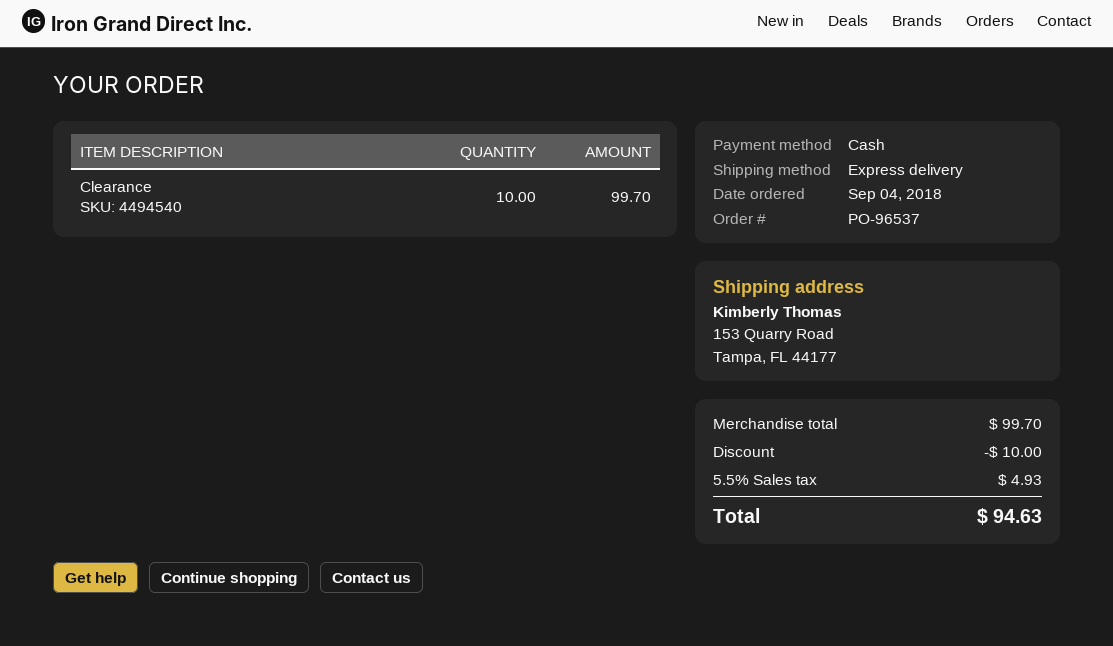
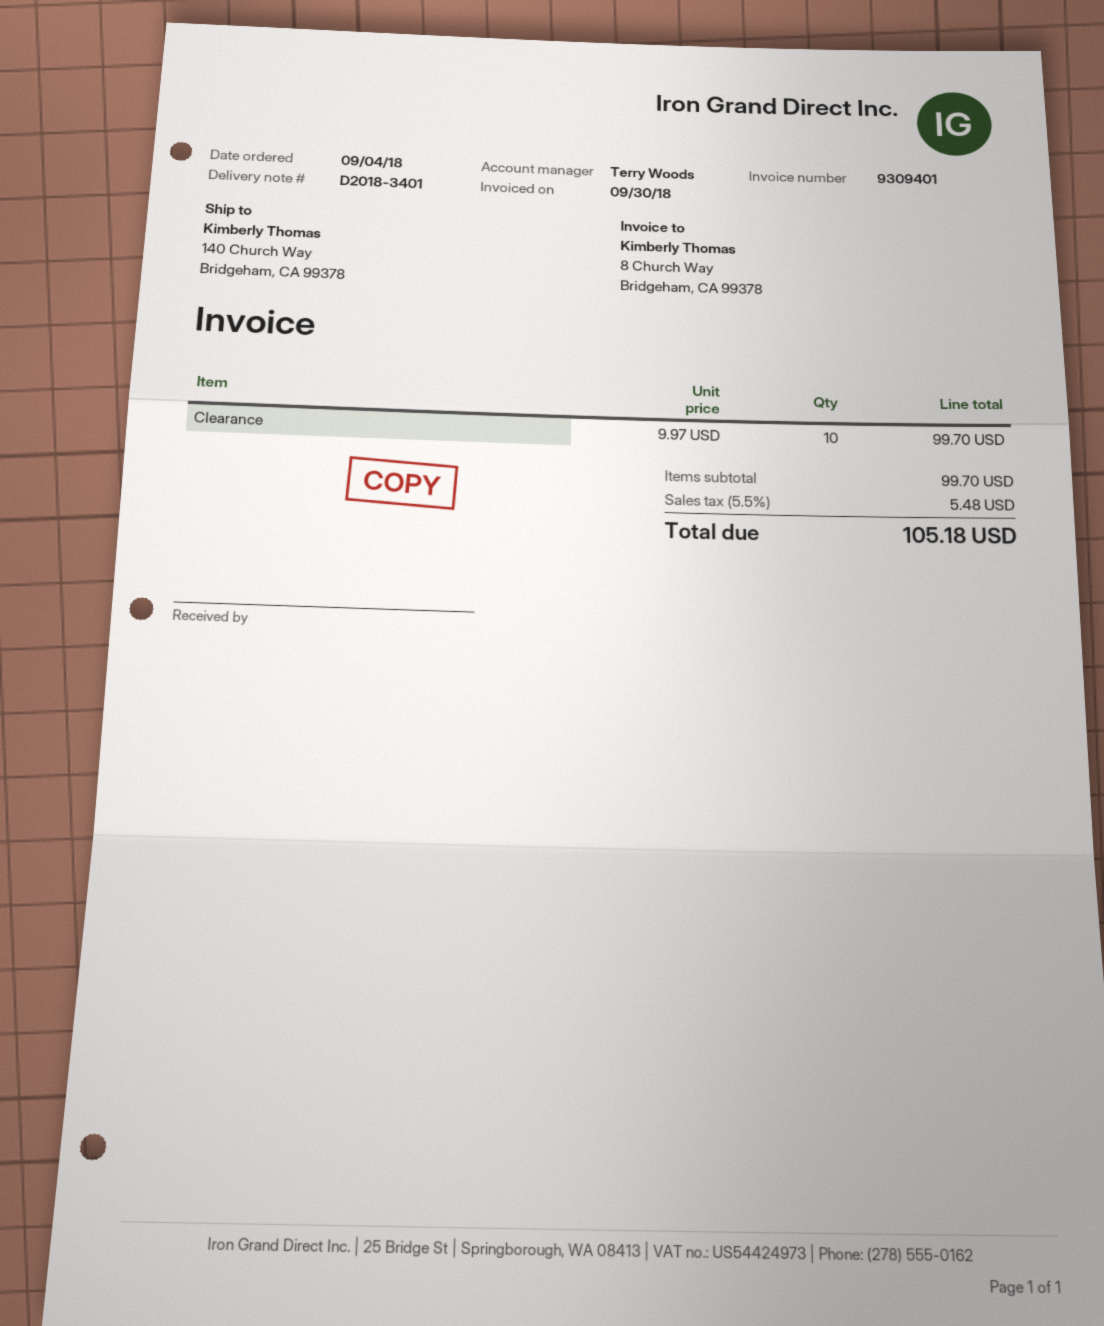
ship to: 153 Quarry Road, Tampa, FL 44177 -> 140 Church Way, Bridgeham, CA 99378
discount: 10.00 -> none
tax: 5.5% = 4.93 -> 5.5% = 5.48
total: 94.63 -> 105.18

